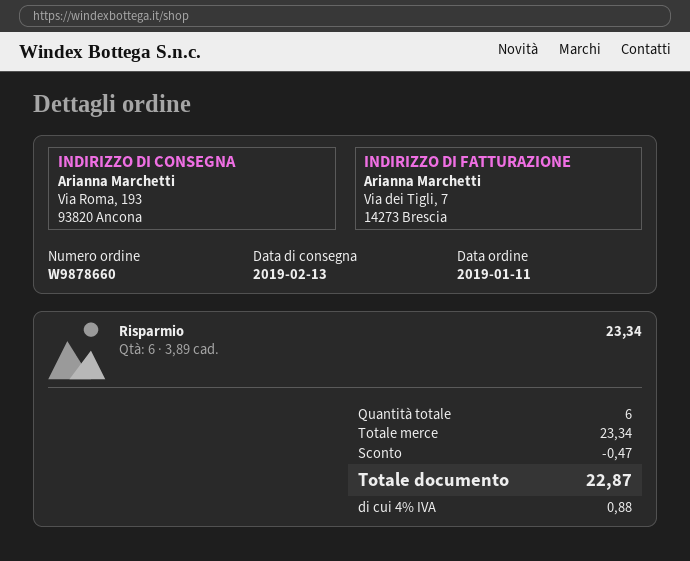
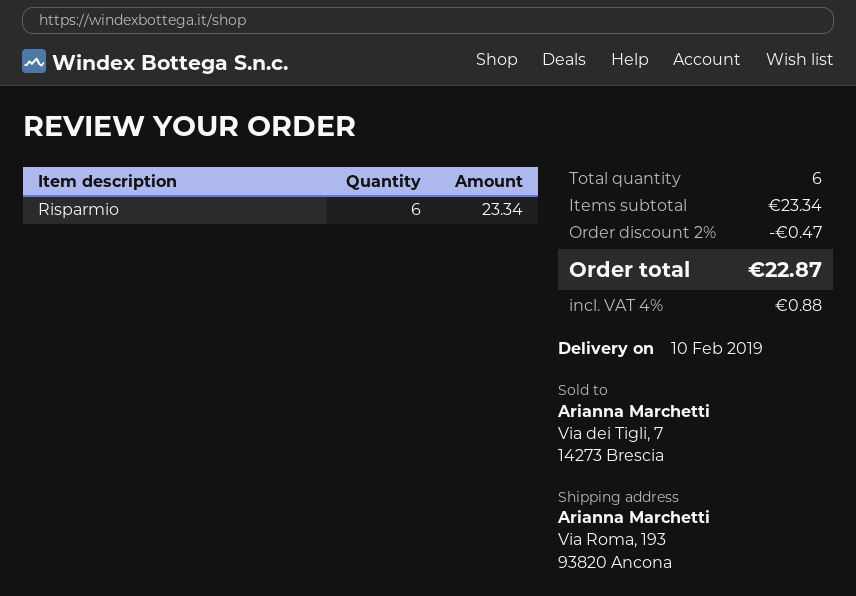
delivery date: 2019-02-13 -> 2019-02-10

